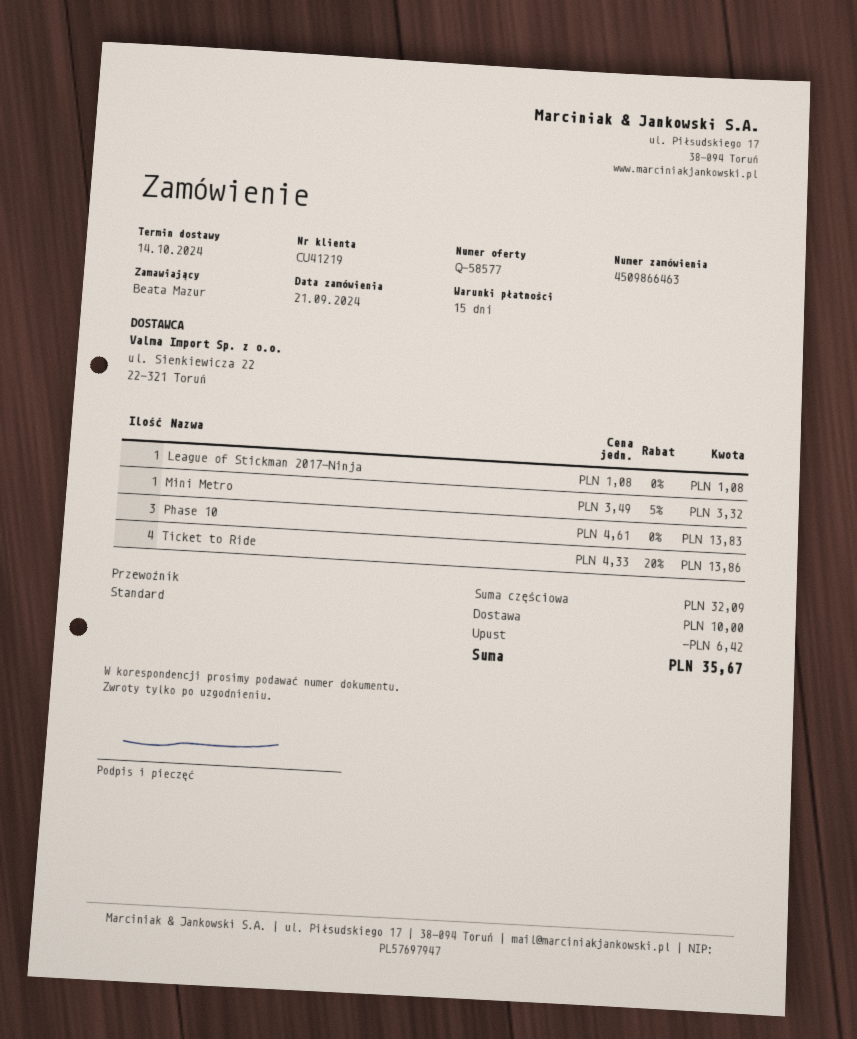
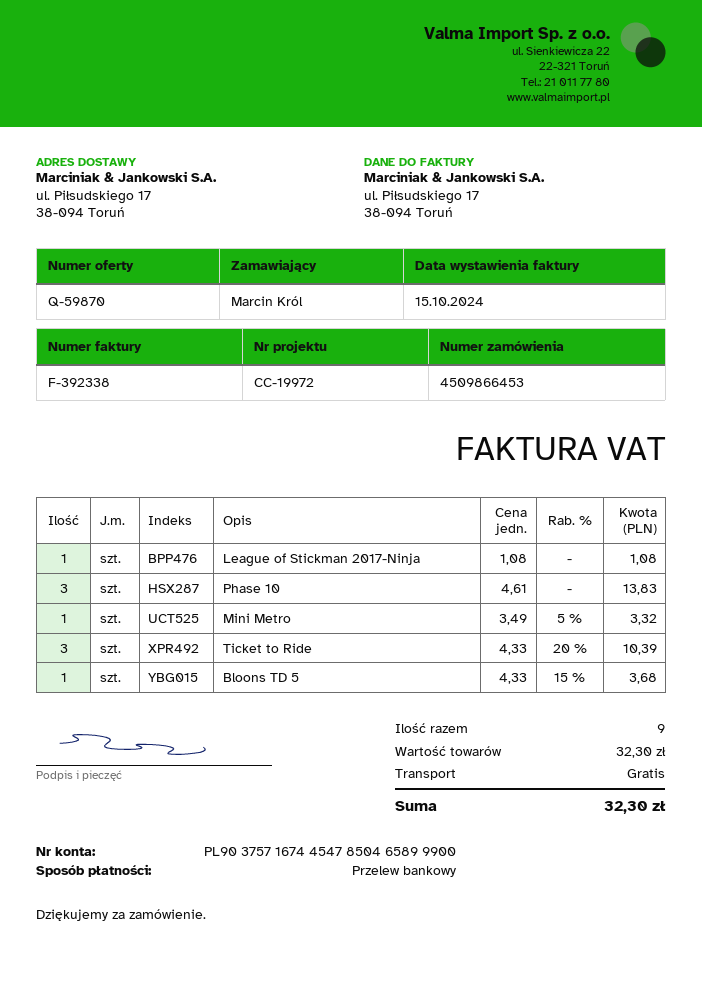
quote number: Q-58577 -> Q-59870
order number: 4509866463 -> 4509866453
ordered by: Beata Mazur -> Marcin Król
Ticket to Ride: 4 x 4.33 - 20% = 13.86 -> 3 x 4.33 - 20% = 10.39
Bloons TD 5: none -> 1 x 4.33 - 15% = 3.68
subtotal: 32.09 -> 32.30
discount: 6.42 -> none
shipping: 10.00 -> 0.00
total: 35.67 -> 32.30

